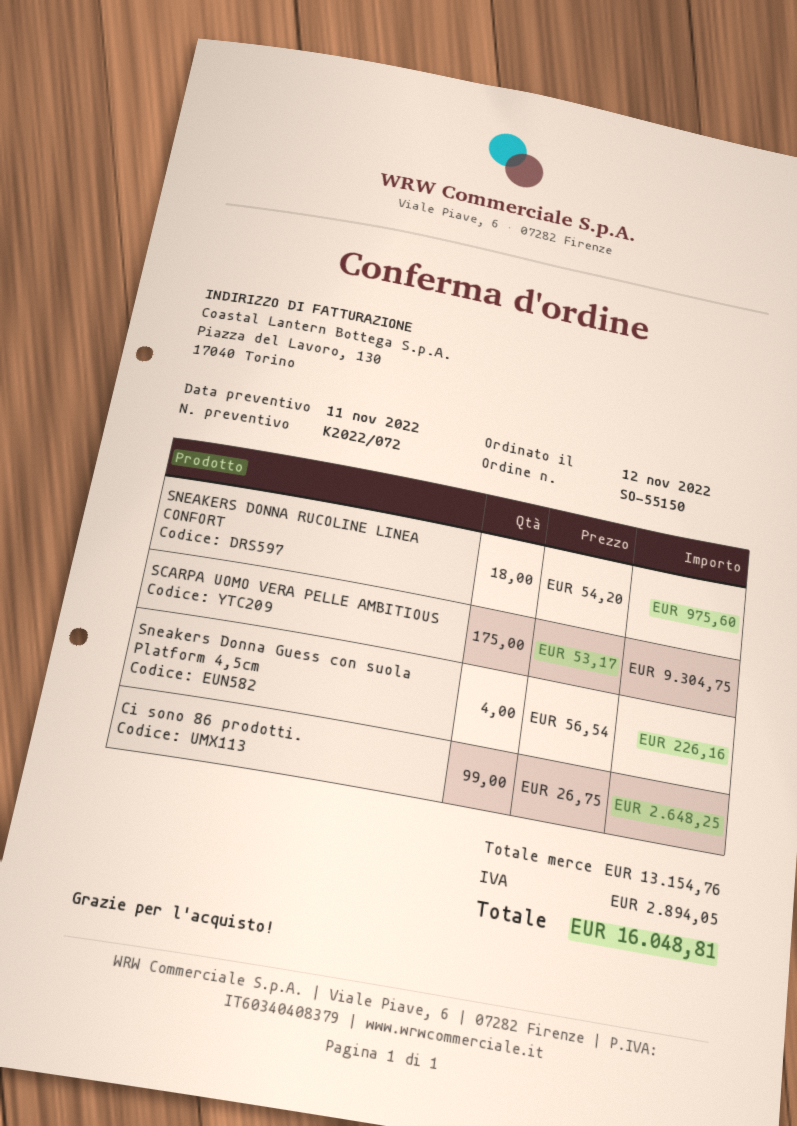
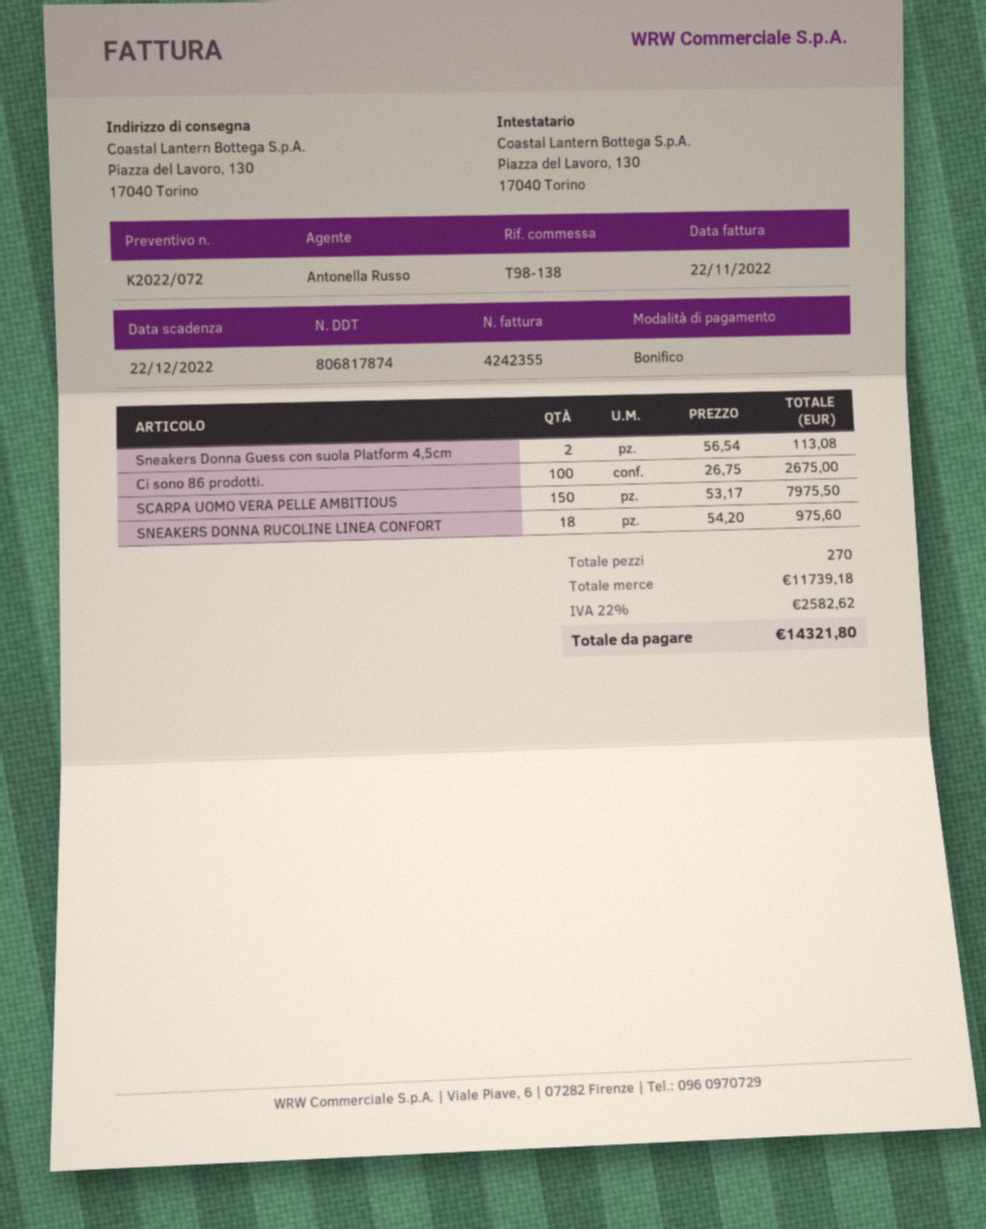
SCARPA UOMO VERA PELLE AMBITIOUS: 175 x 53.17 = 9304.75 -> 150 x 53.17 = 7975.50
Sneakers Donna Guess con suola Platform 4,5cm: 4 x 56.54 = 226.16 -> 2 x 56.54 = 113.08
Ci sono 86 prodotti.: 99 x 26.75 = 2648.25 -> 100 x 26.75 = 2675.00
subtotal: 13154.76 -> 11739.18
tax: 2894.05 -> 2582.62
total: 16048.81 -> 14321.80

